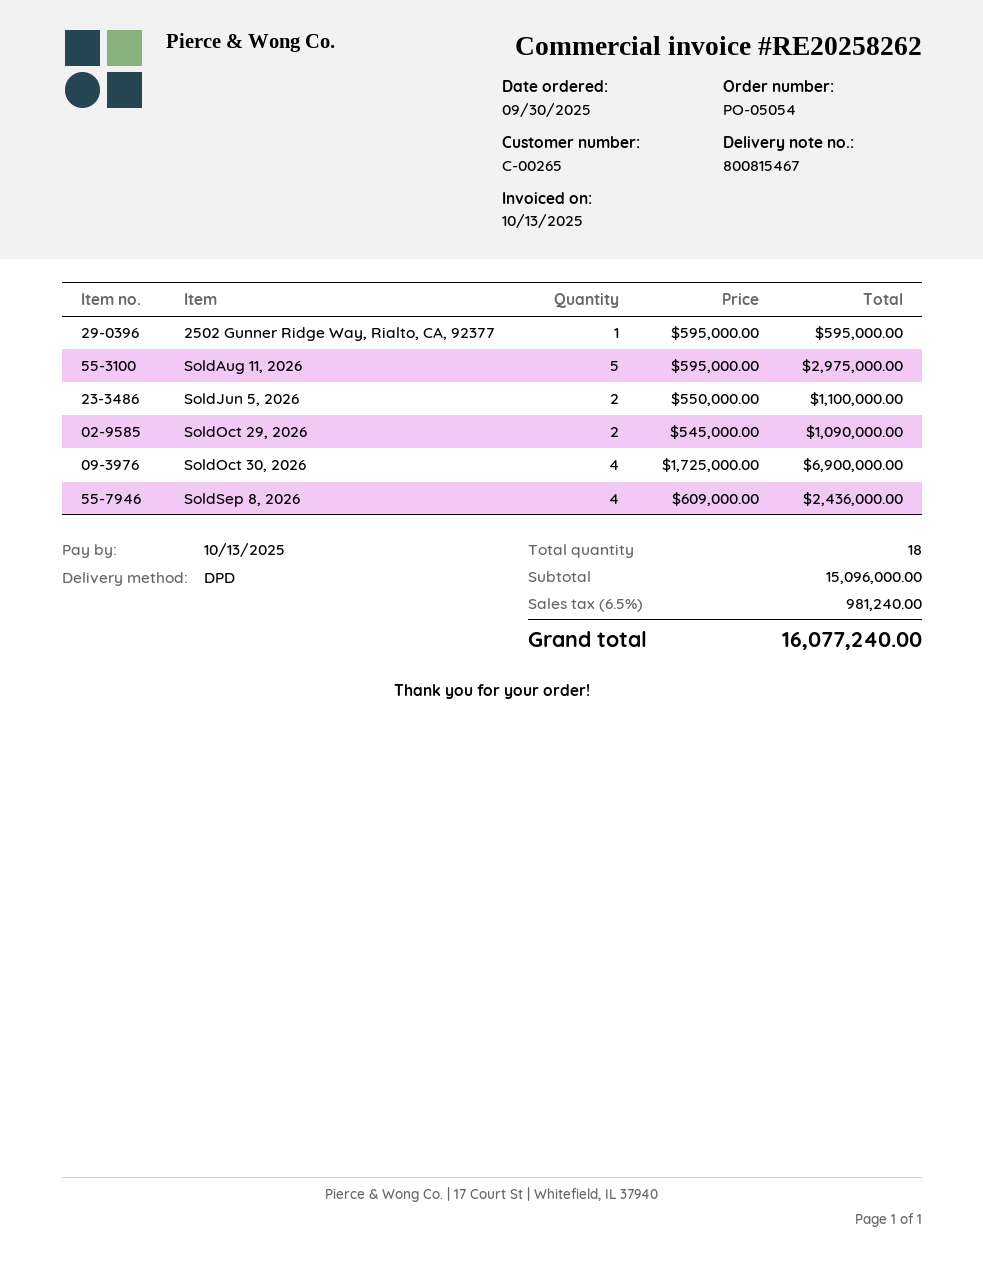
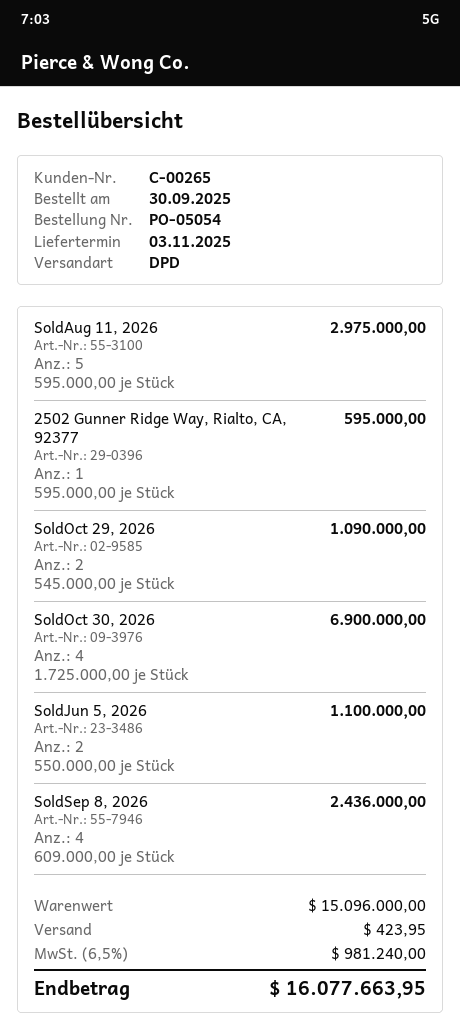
shipping: none -> 423.95
total: 16077240.00 -> 16077663.95

